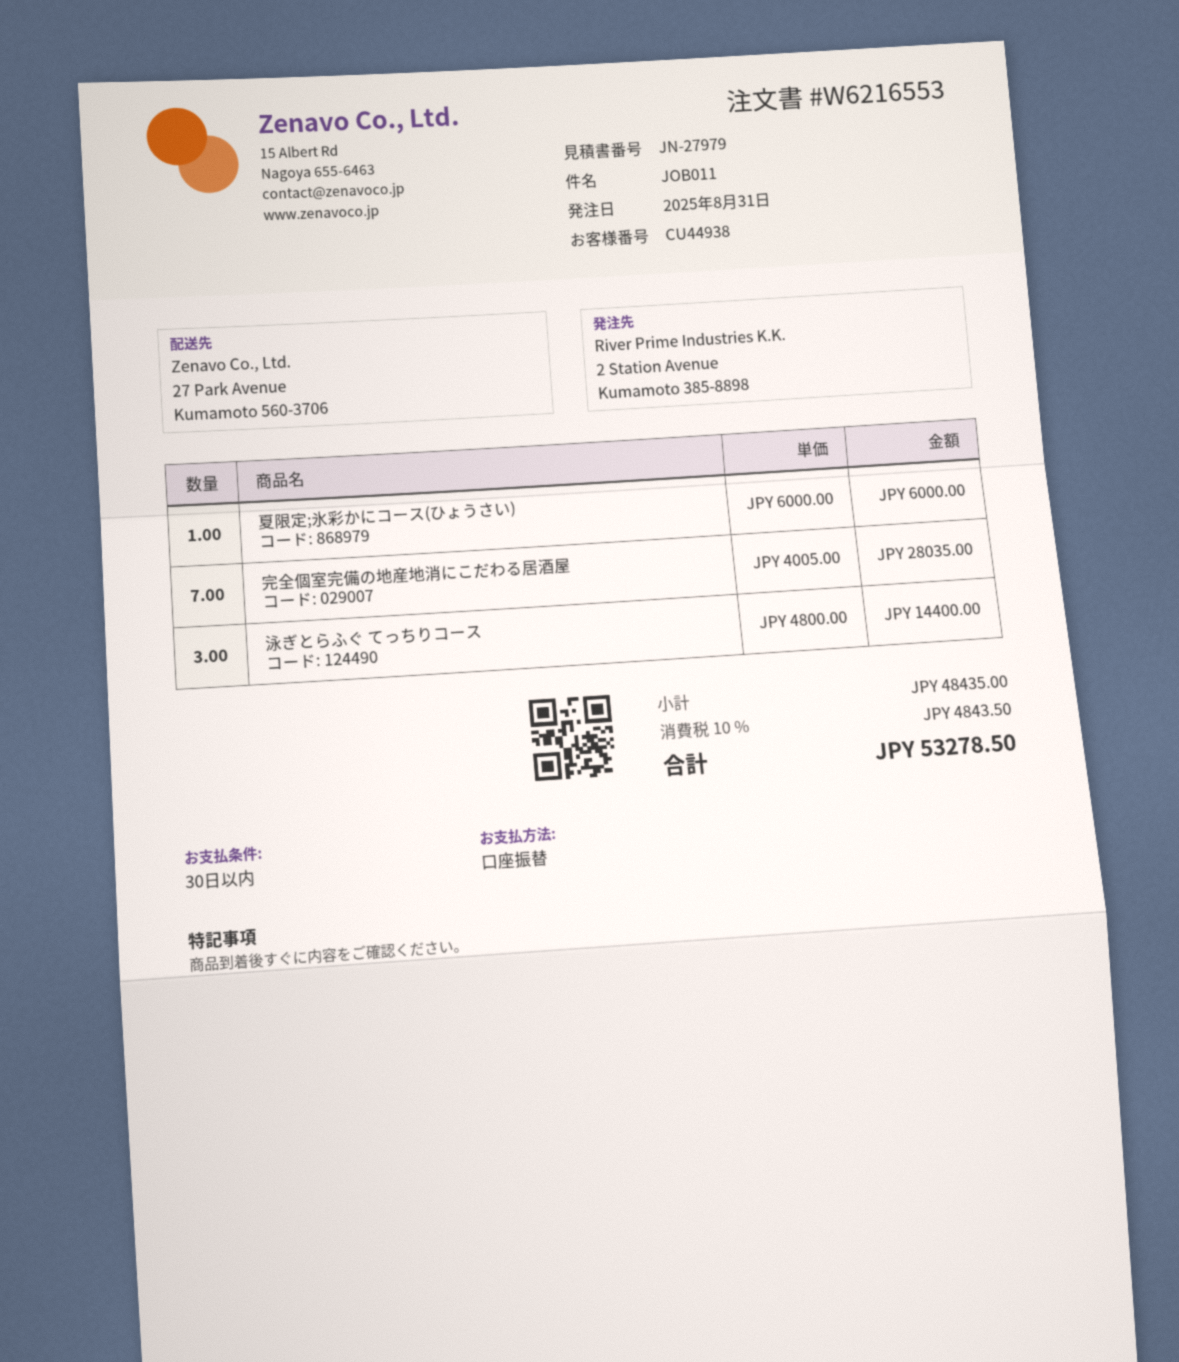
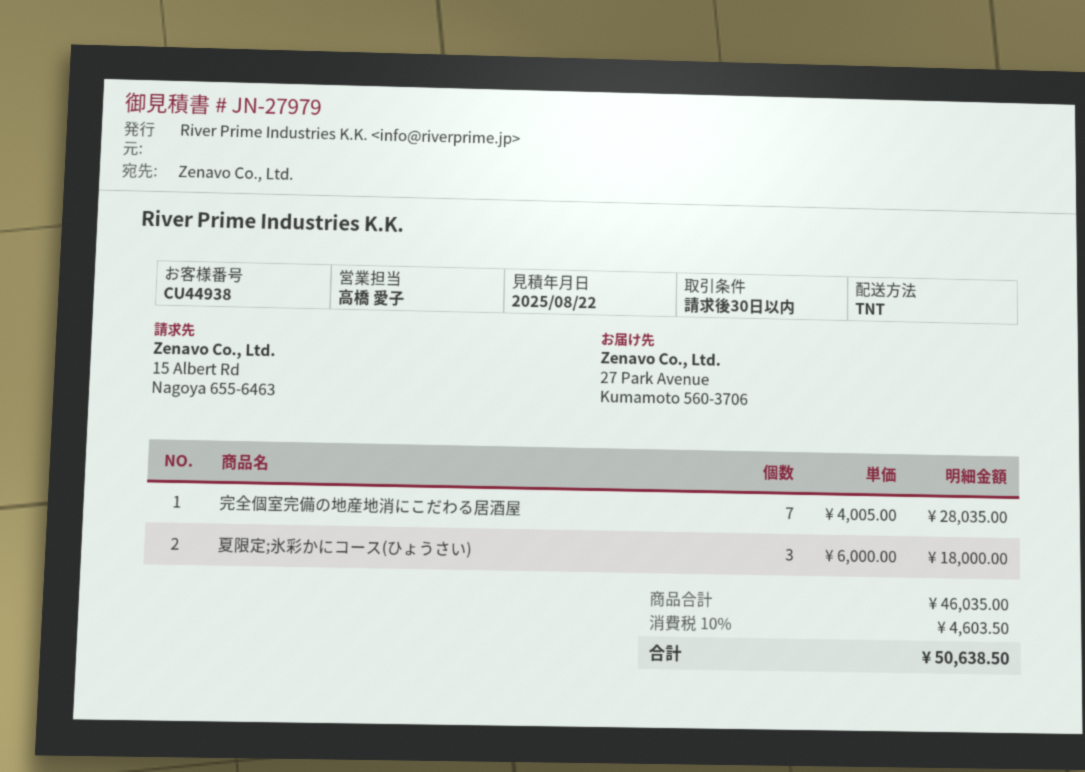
夏限定;氷彩かにコース(ひょうさい): 1 x 6000.00 = 6000.00 -> 3 x 6000.00 = 18000.00
泳ぎとらふぐ てっちりコース: 3 x 4800.00 = 14400.00 -> none
subtotal: 48435.00 -> 46035.00
tax: 10% = 4843.50 -> 10% = 4603.50
total: 53278.50 -> 50638.50

